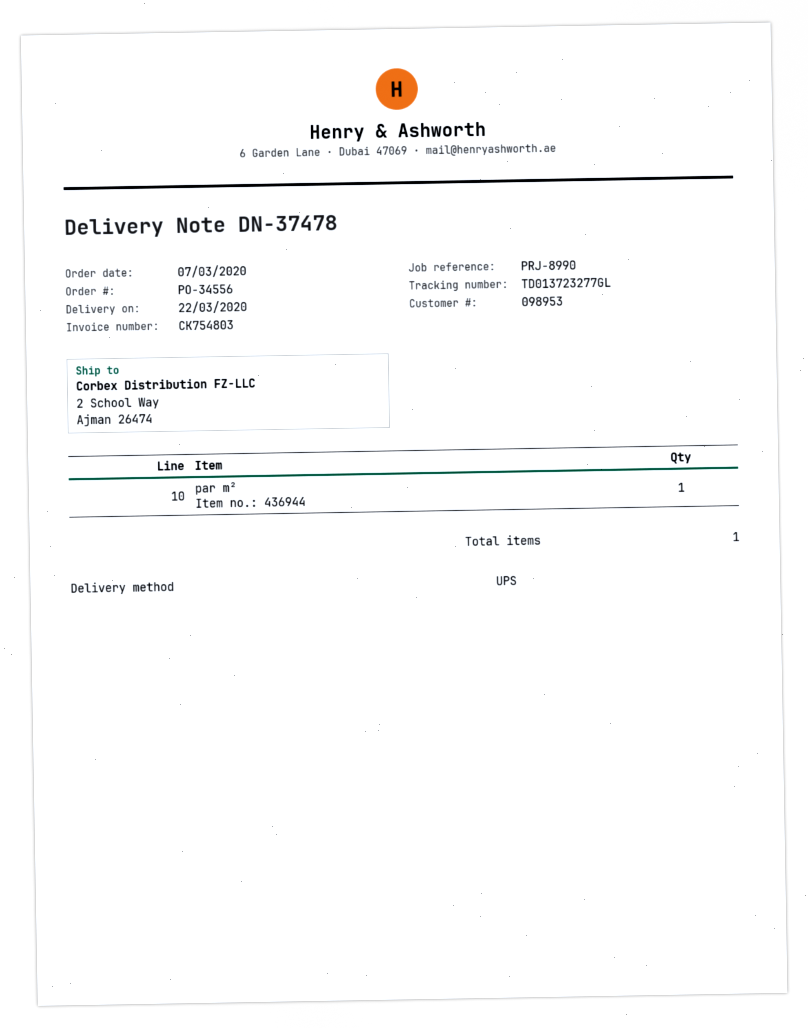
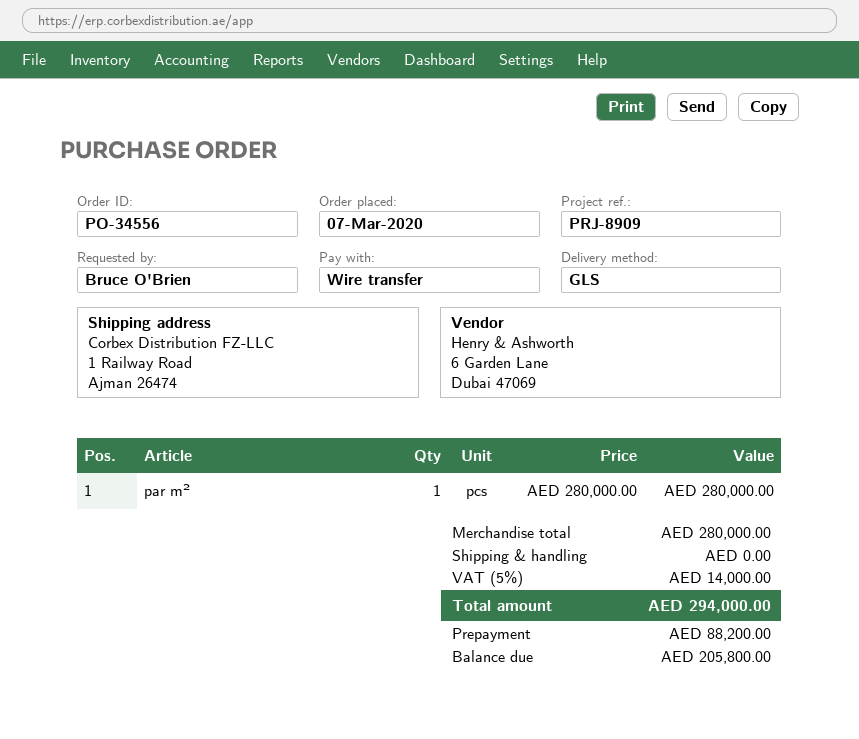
reference: PRJ-8990 -> PRJ-8909
shipping method: UPS -> GLS
ship to: 2 School Way, Ajman 26474 -> 1 Railway Road, Ajman 26474

